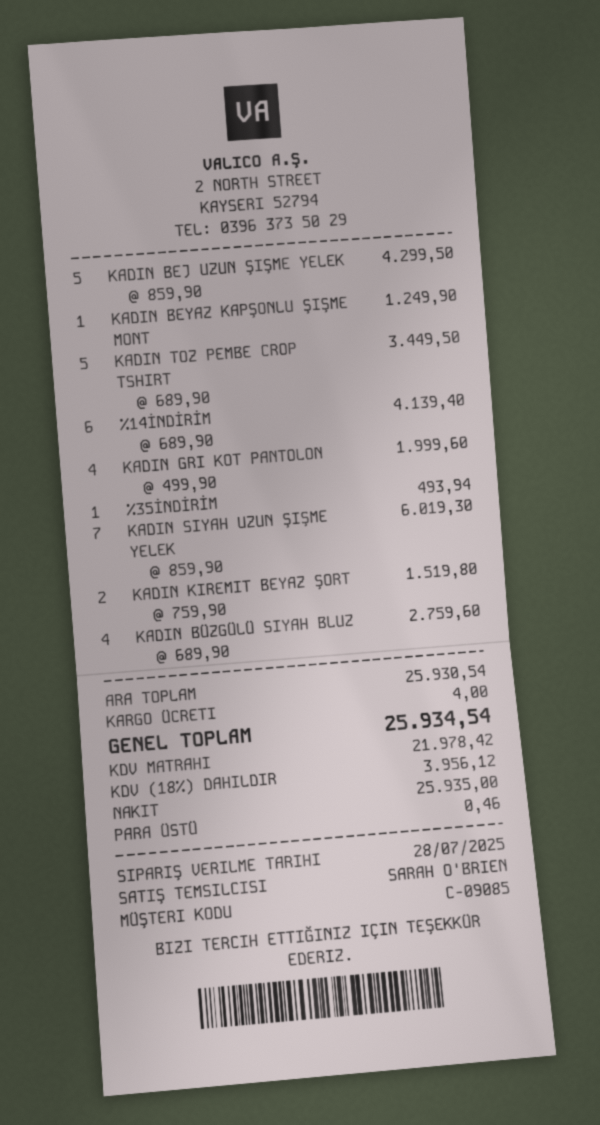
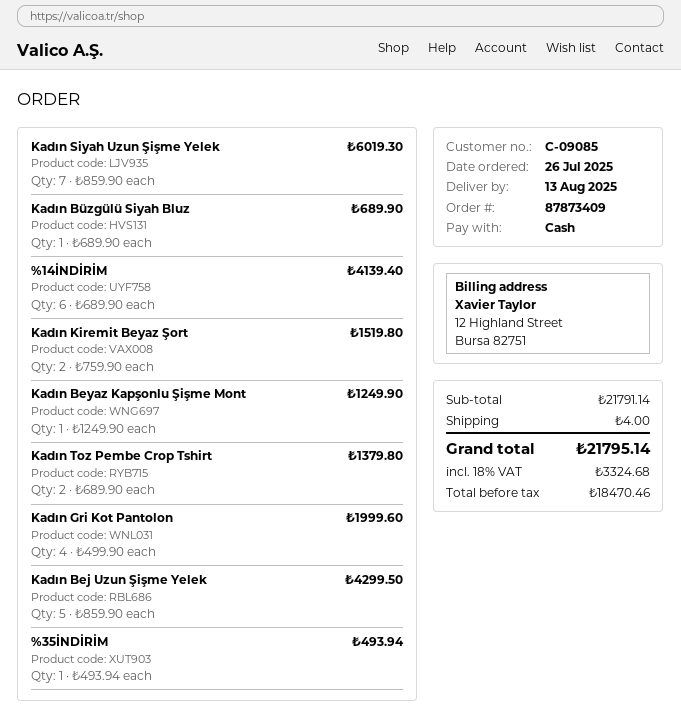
order date: 2025-07-28 -> 2025-07-26
KADIN TOZ PEMBE CROP TSHIRT: 5 x 689.90 = 3449.50 -> 2 x 689.90 = 1379.80
KADIN BÜZGÜLÜ SIYAH BLUZ: 4 x 689.90 = 2759.60 -> 1 x 689.90 = 689.90
subtotal: 25930.54 -> 21791.14
net: 21978.42 -> 18470.46
tax: 18% = 3956.12 -> 18% = 3324.68
total: 25934.54 -> 21795.14

